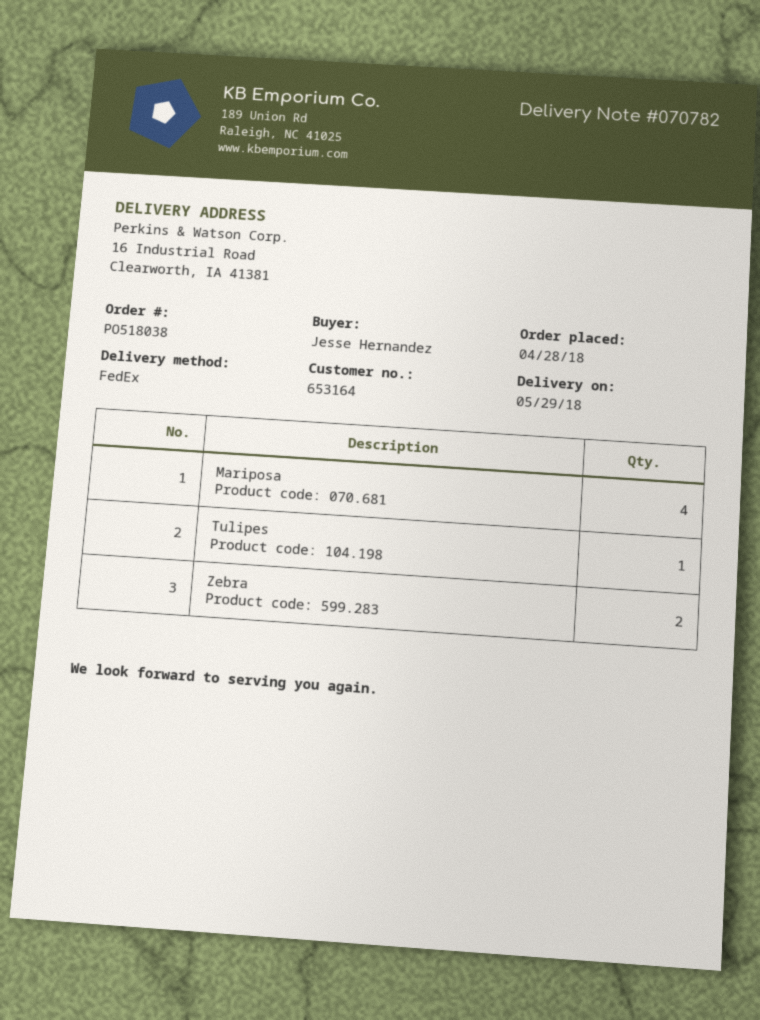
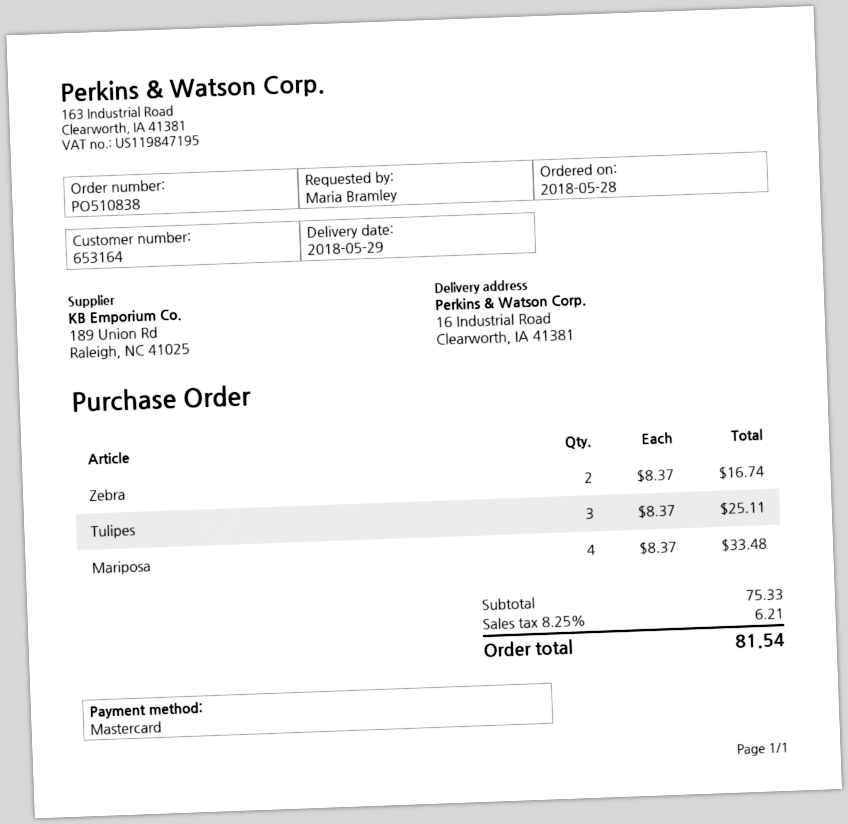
order number: PO518038 -> PO510838
order date: 2018-04-28 -> 2018-05-28
ordered by: Jesse Hernandez -> Maria Bramley
Tulipes: 1 -> 3

